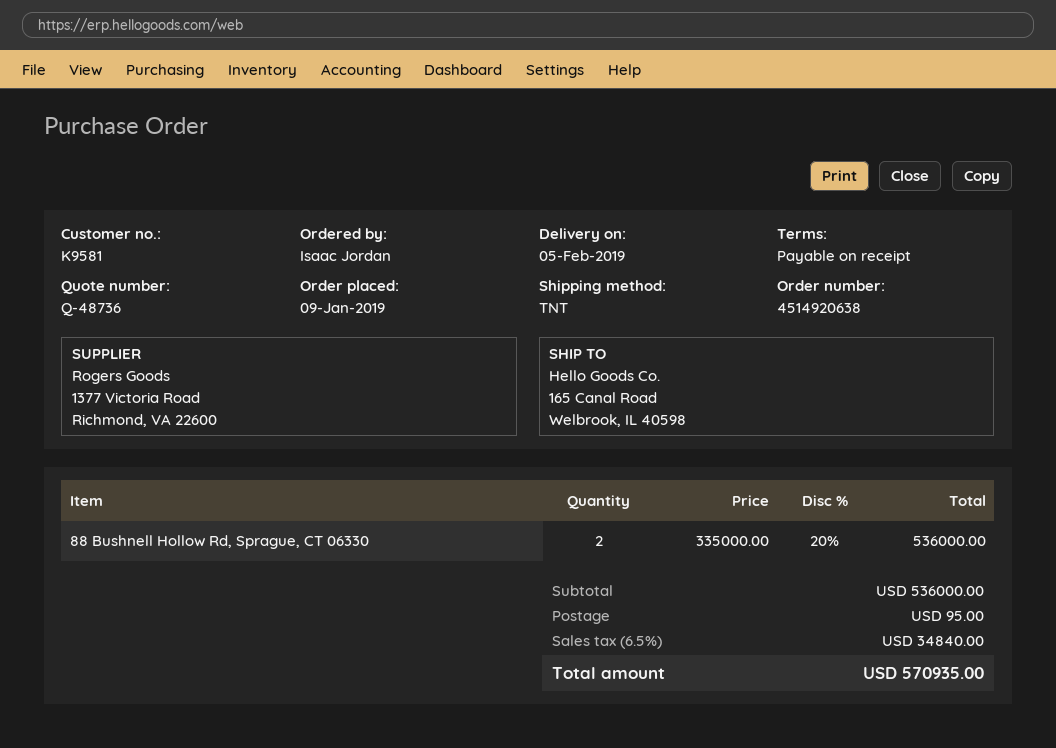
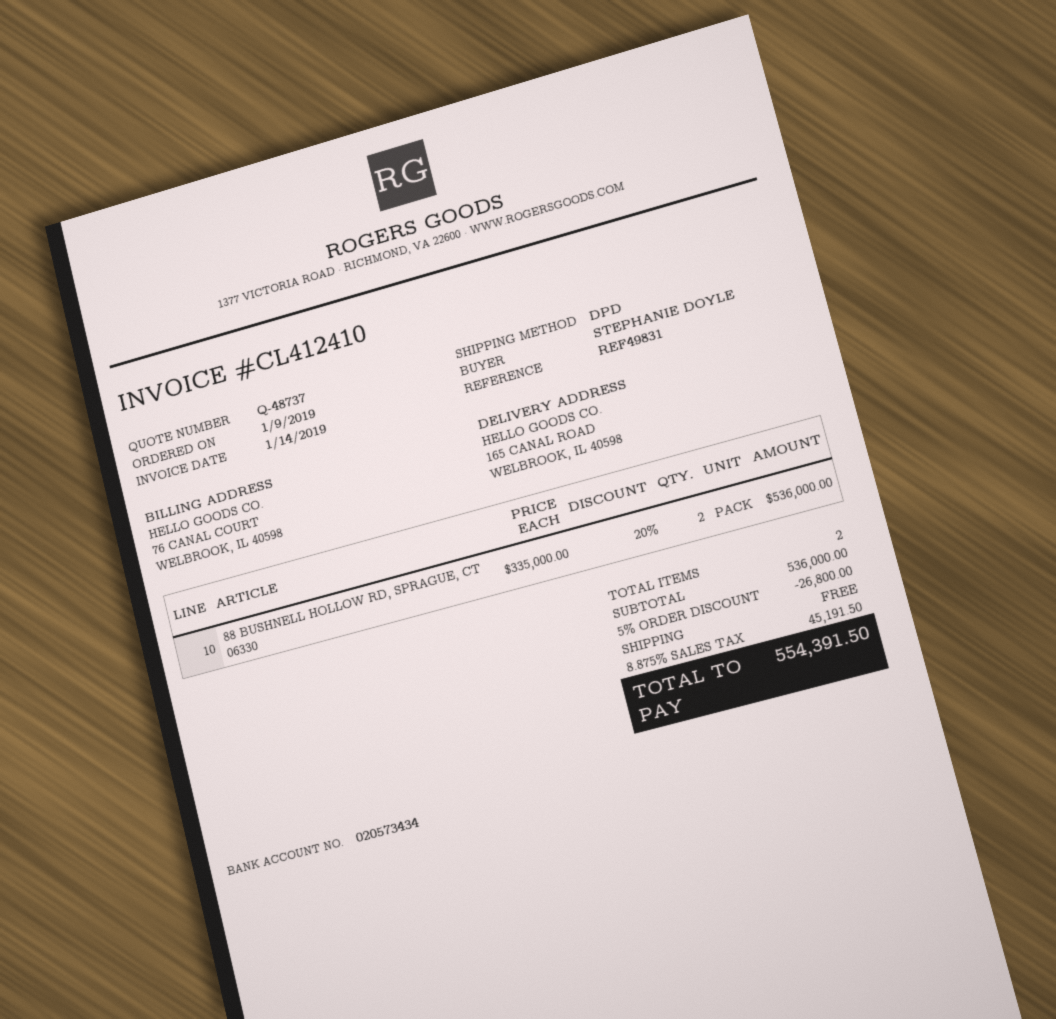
quote number: Q-48736 -> Q-48737
ordered by: Isaac Jordan -> STEPHANIE DOYLE
shipping method: TNT -> DPD
discount: none -> 5% = 26800.00
shipping: 95.00 -> 0.00
tax: 6.5% = 34840.00 -> 8.875% = 45191.50
total: 570935.00 -> 554391.50

